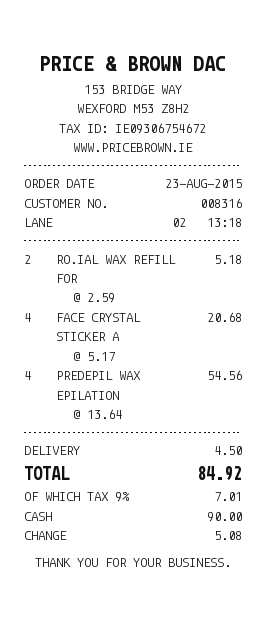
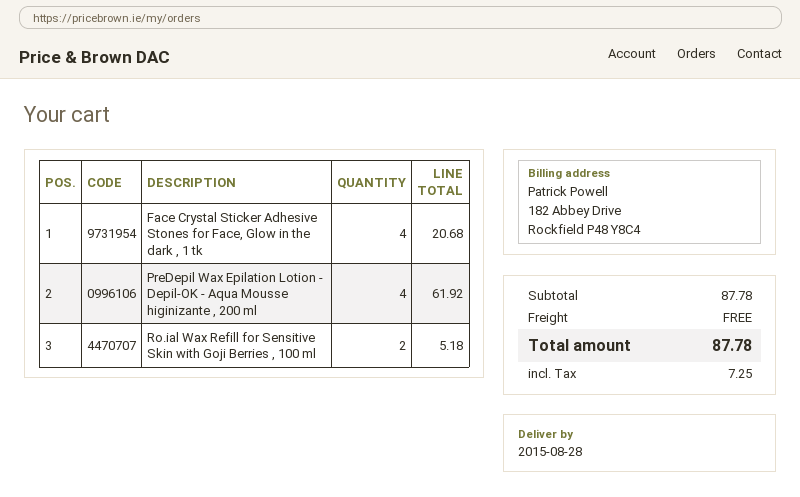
PREDEPIL WAX EPILATION: 4 for 54.56 -> 4 for 61.92
shipping: 4.50 -> 0.00
tax: 7.01 -> 7.25
total: 84.92 -> 87.78

